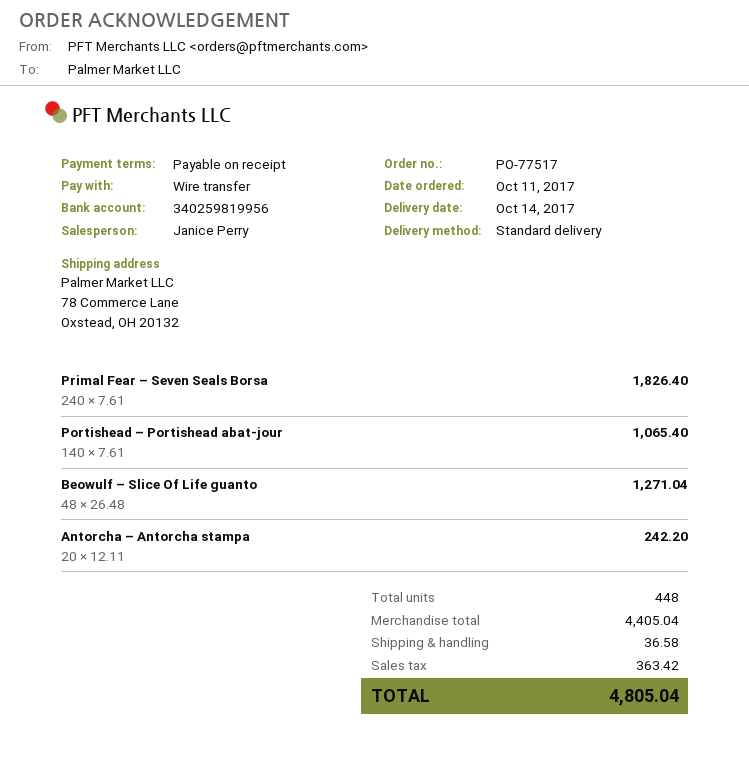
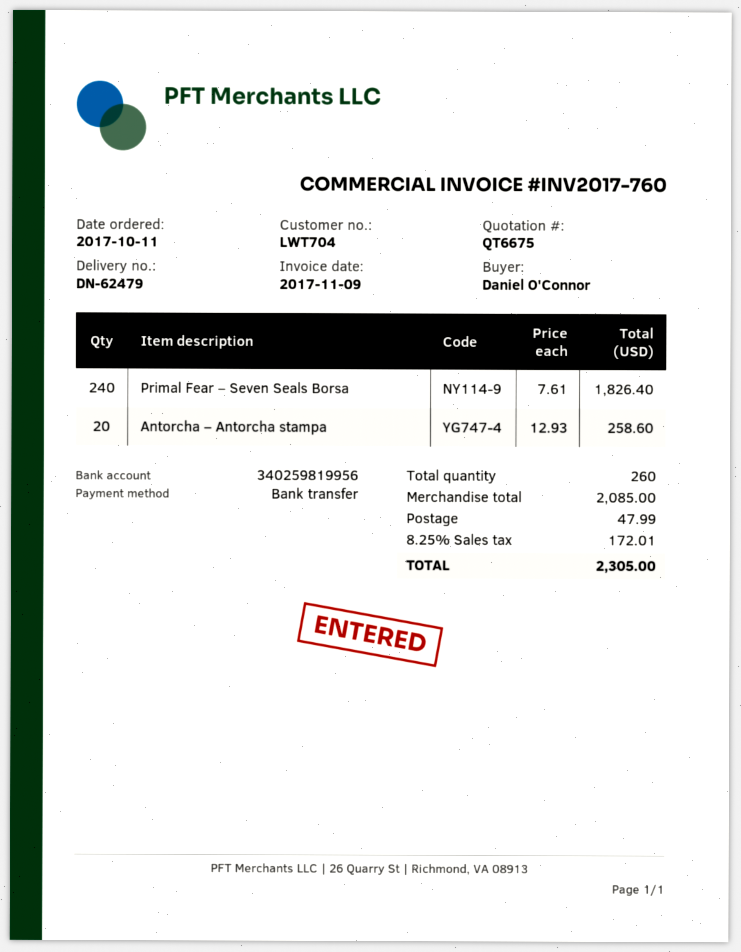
Portishead – Portishead abat-jour: 140 x 7.61 = 1065.40 -> none
Beowulf – Slice Of Life guanto: 48 x 26.48 = 1271.04 -> none
Antorcha – Antorcha stampa: 20 x 12.11 = 242.20 -> 20 x 12.93 = 258.60
total quantity: 448 -> 260
subtotal: 4405.04 -> 2085.00
shipping: 36.58 -> 47.99
tax: 363.42 -> 172.01
total: 4805.04 -> 2305.00

